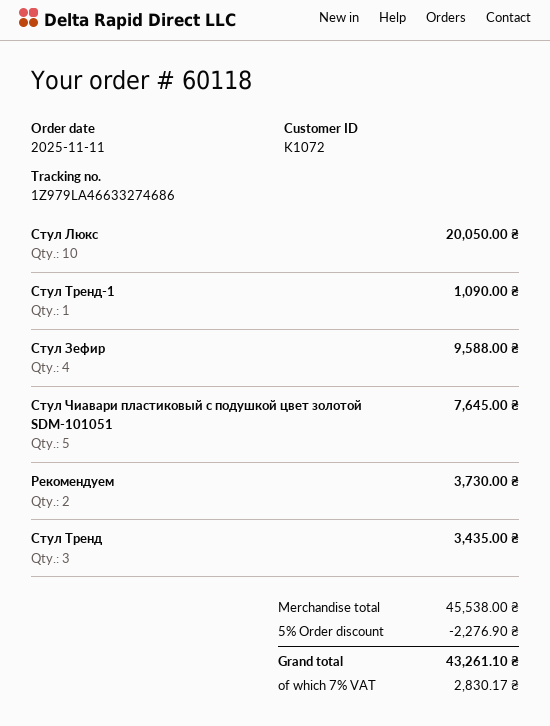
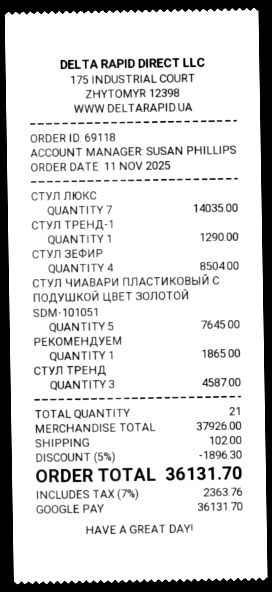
order number: 60118 -> 69118
Стул Люкс: 10 for 20050.00 -> 7 for 14035.00
Стул Тренд-1: 1 for 1090.00 -> 1 for 1290.00
Стул Зефир: 4 for 9588.00 -> 4 for 8504.00
Рекомендуем: 2 for 3730.00 -> 1 for 1865.00
Стул Тренд: 3 for 3435.00 -> 3 for 4587.00
subtotal: 45538.00 -> 37926.00
discount: 5% = 2276.90 -> 5% = 1896.30
shipping: none -> 102.00
tax: 7% = 2830.17 -> 7% = 2363.76
total: 43261.10 -> 36131.70

